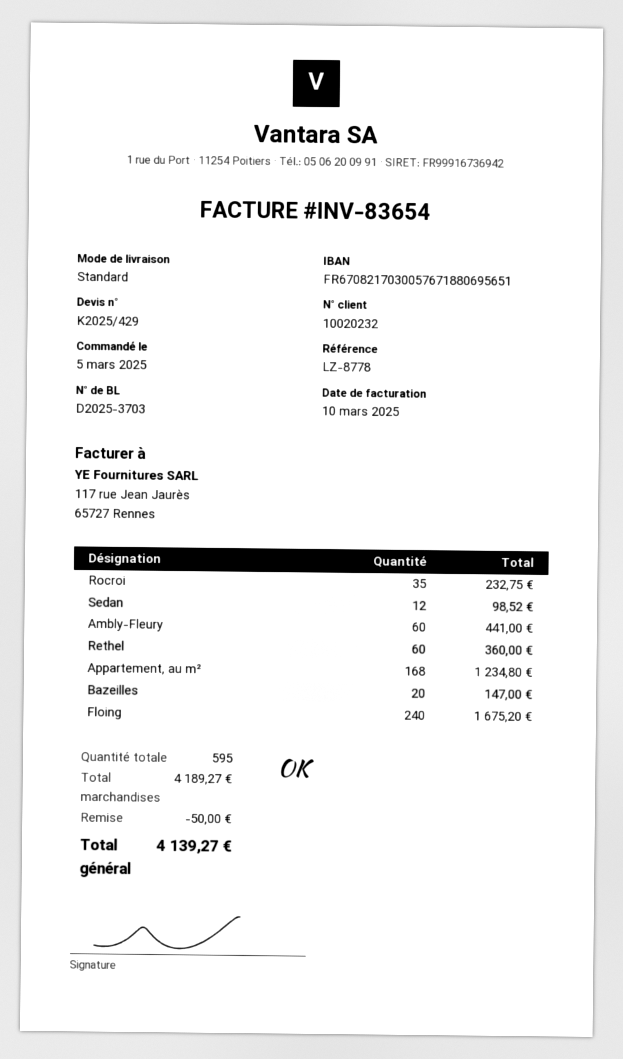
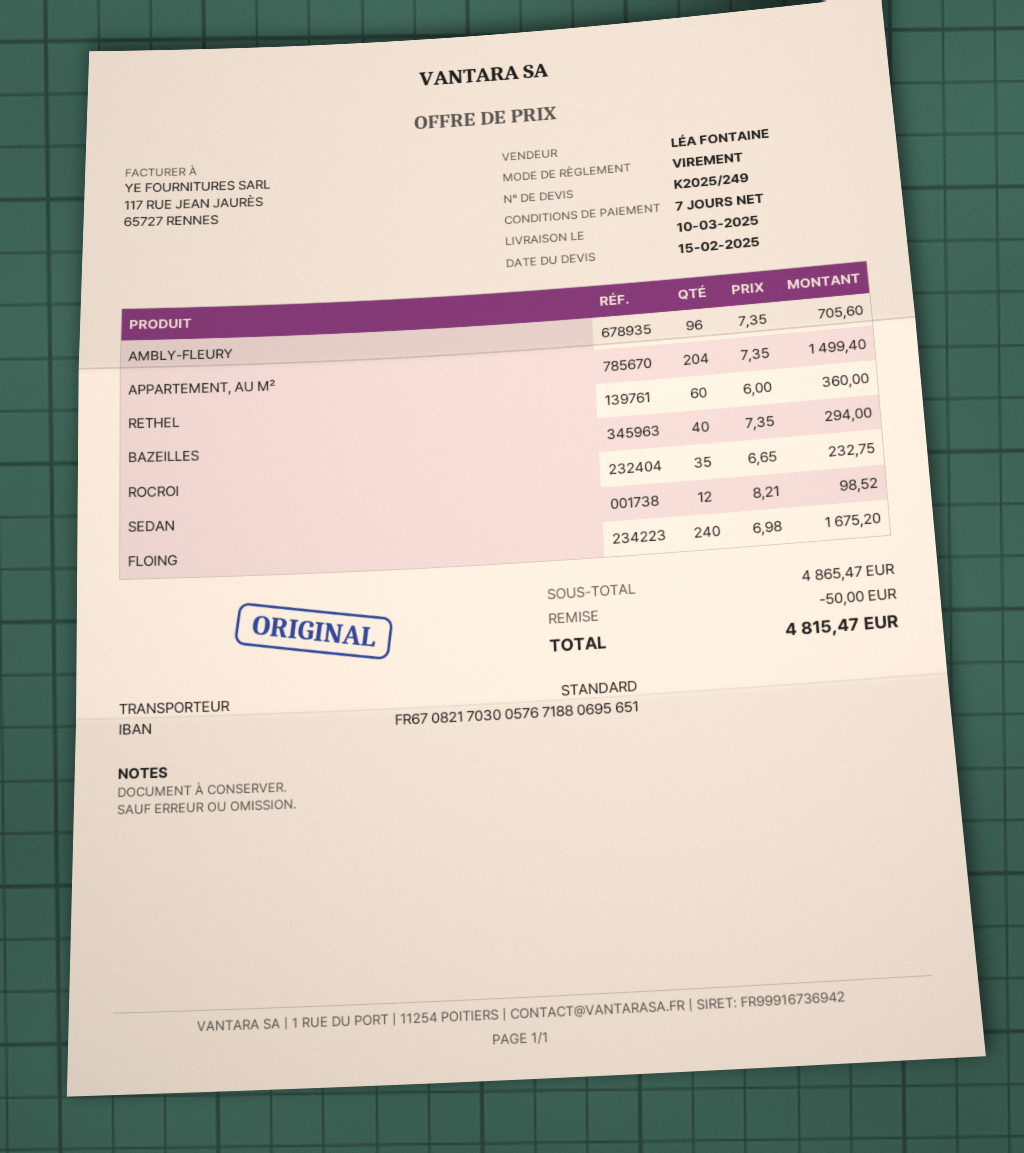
quote number: K2025/429 -> K2025/249
Ambly-Fleury: 60 for 441.00 -> 96 for 705.60
Appartement, au m²: 168 for 1234.80 -> 204 for 1499.40
Bazeilles: 20 for 147.00 -> 40 for 294.00
subtotal: 4189.27 -> 4865.47
total: 4139.27 -> 4815.47

